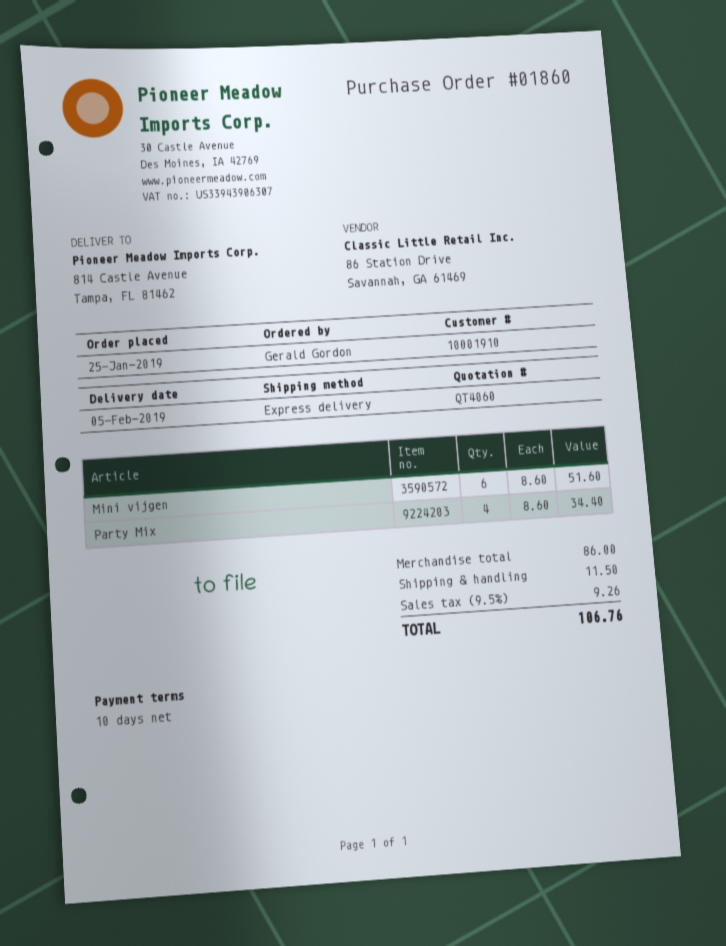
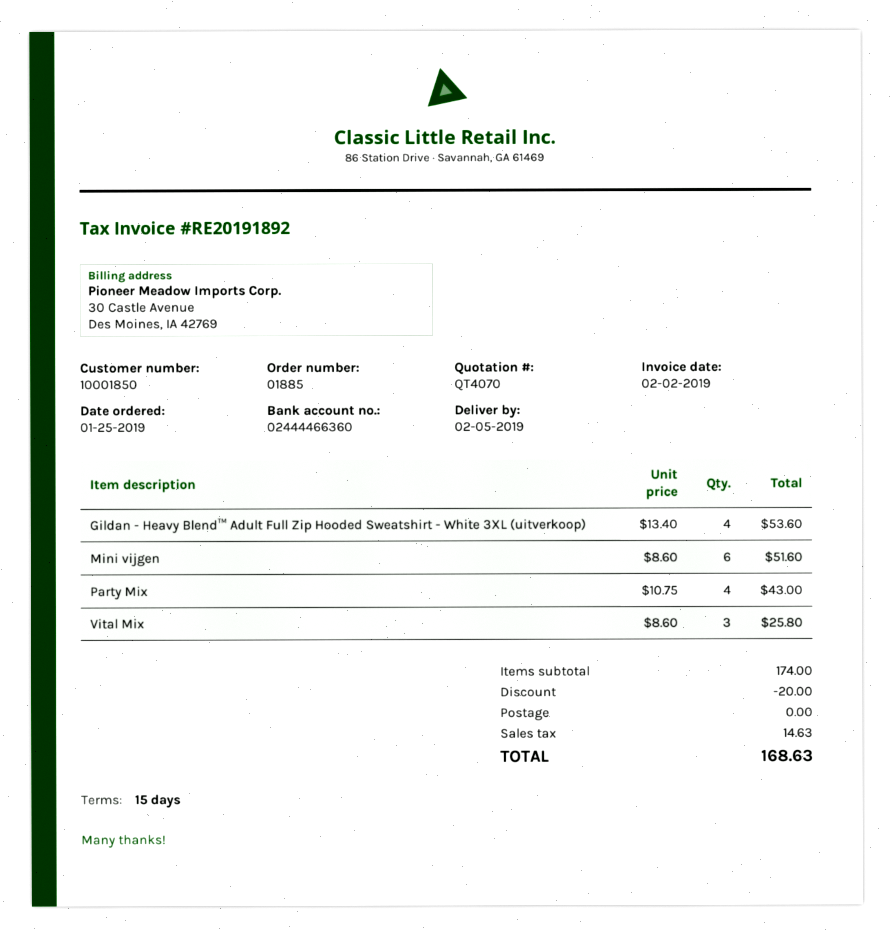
quote number: QT4060 -> QT4070
order number: 01860 -> 01885
payment terms: 10 days -> 15 days
customer number: 10001910 -> 10001850
Party Mix: 4 x 8.60 = 34.40 -> 4 x 10.75 = 43.00
Gildan - Heavy Blend™ Adult Full Zip Hooded Sweatshirt - White 3XL (uitverkoop): none -> 4 x 13.40 = 53.60
Vital Mix: none -> 3 x 8.60 = 25.80
subtotal: 86.00 -> 174.00
discount: none -> 20.00
shipping: 11.50 -> 0.00
tax: 9.26 -> 14.63
total: 106.76 -> 168.63

